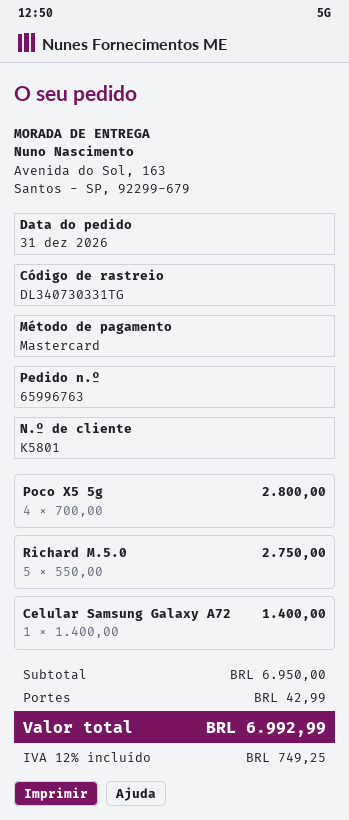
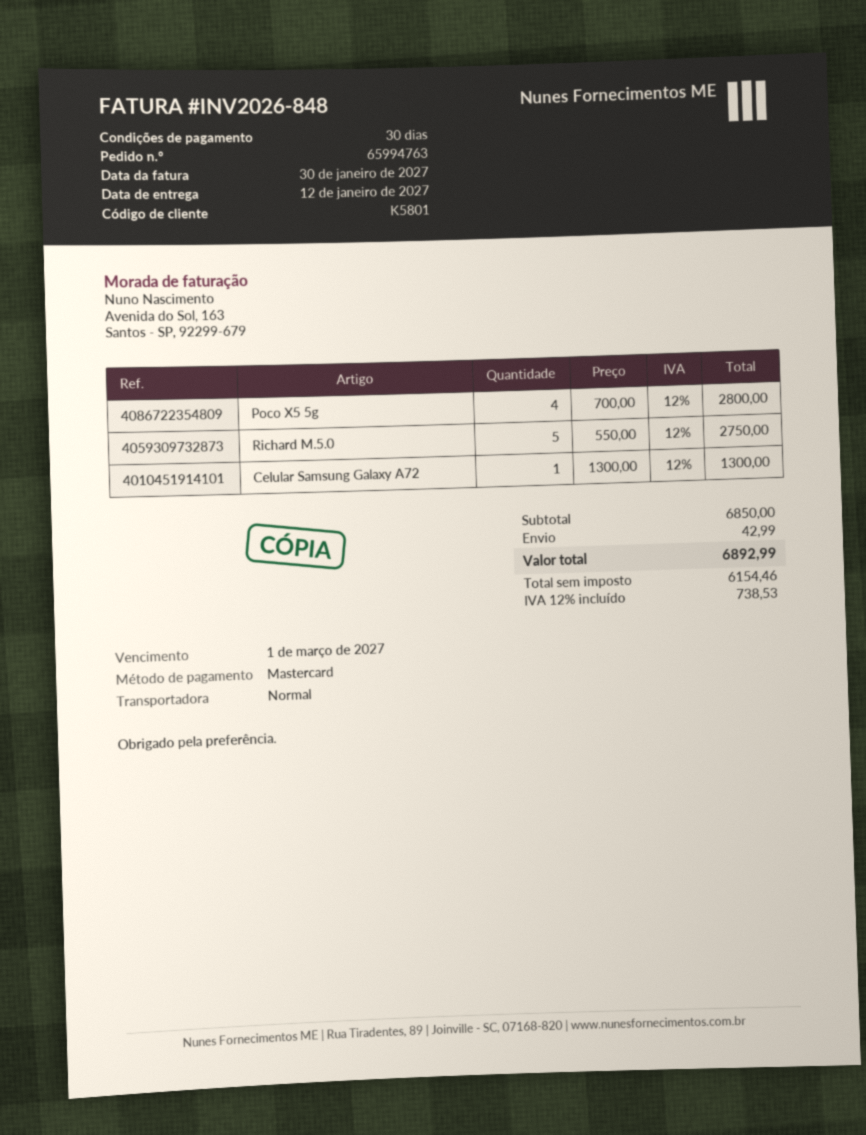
order number: 65996763 -> 65994763
Celular Samsung Galaxy A72: 1 x 1400.00 = 1400.00 -> 1 x 1300.00 = 1300.00
subtotal: 6950.00 -> 6850.00
tax: 12% = 749.25 -> 12% = 738.53
total: 6992.99 -> 6892.99

